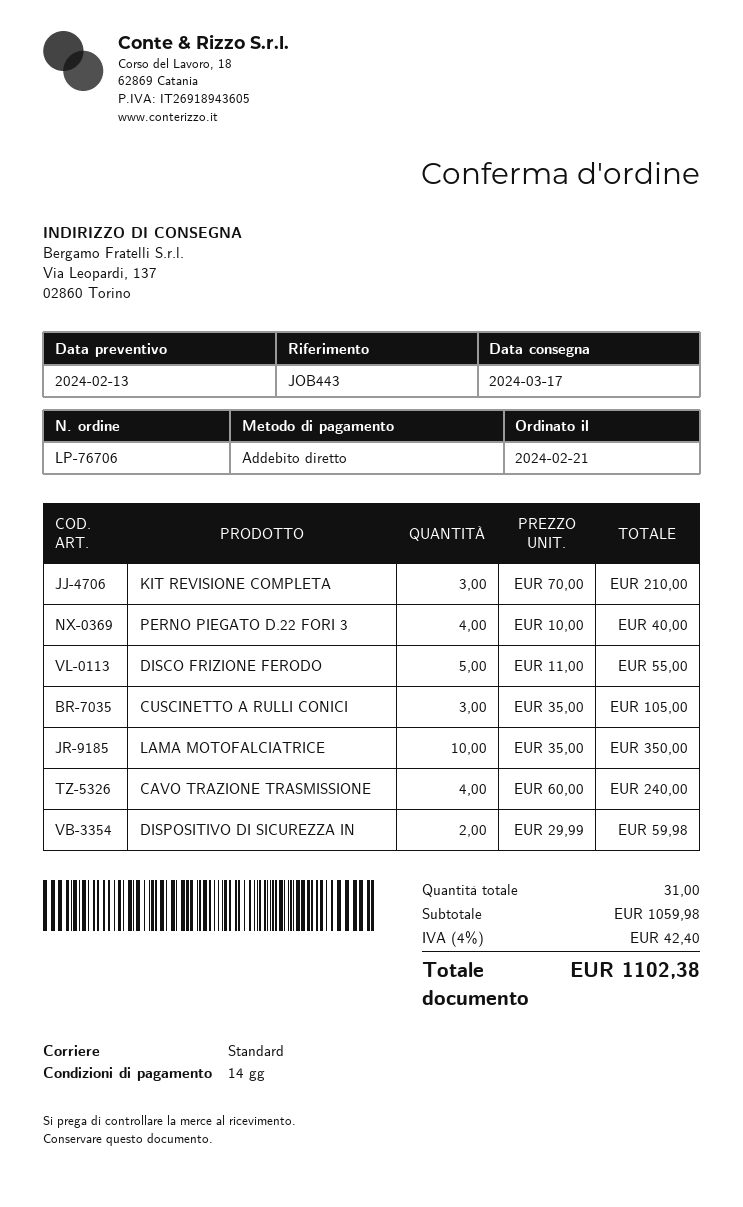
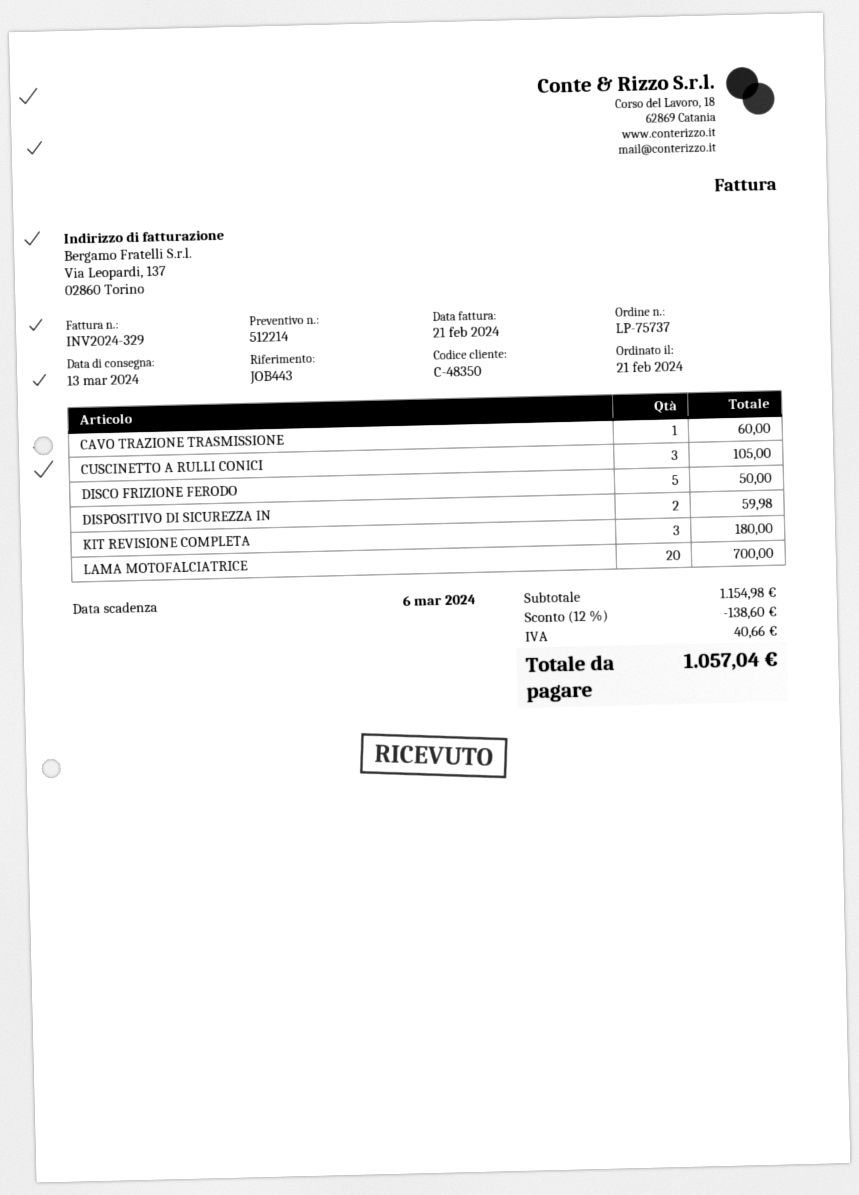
order number: LP-76706 -> LP-75737
delivery date: 2024-03-17 -> 2024-03-13
KIT REVISIONE COMPLETA: 3 for 210.00 -> 3 for 180.00
PERNO PIEGATO D.22 FORI 3: 4 for 40.00 -> none
DISCO FRIZIONE FERODO: 5 for 55.00 -> 5 for 50.00
LAMA MOTOFALCIATRICE: 10 for 350.00 -> 20 for 700.00
CAVO TRAZIONE TRASMISSIONE: 4 for 240.00 -> 1 for 60.00
subtotal: 1059.98 -> 1154.98
discount: none -> 12% = 138.60
tax: 42.40 -> 40.66
total: 1102.38 -> 1057.04

